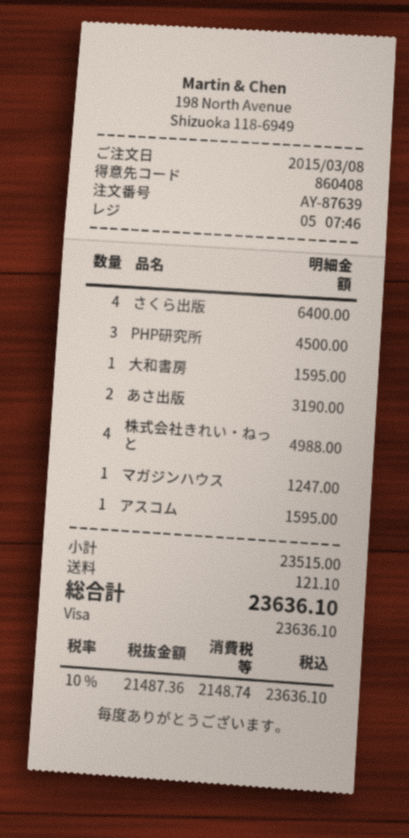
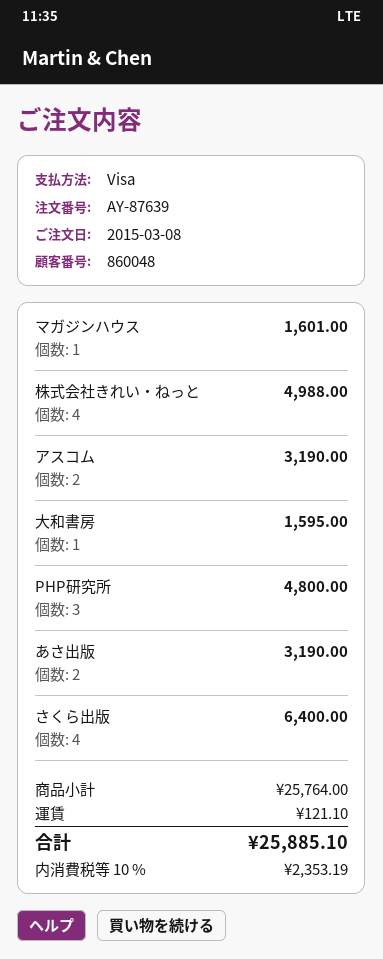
customer number: 860408 -> 860048
PHP研究所: 3 for 4500.00 -> 3 for 4800.00
マガジンハウス: 1 for 1247.00 -> 1 for 1601.00
アスコム: 1 for 1595.00 -> 2 for 3190.00
subtotal: 23515.00 -> 25764.00
tax: 10% = 2148.74 -> 10% = 2353.19
total: 23636.10 -> 25885.10

